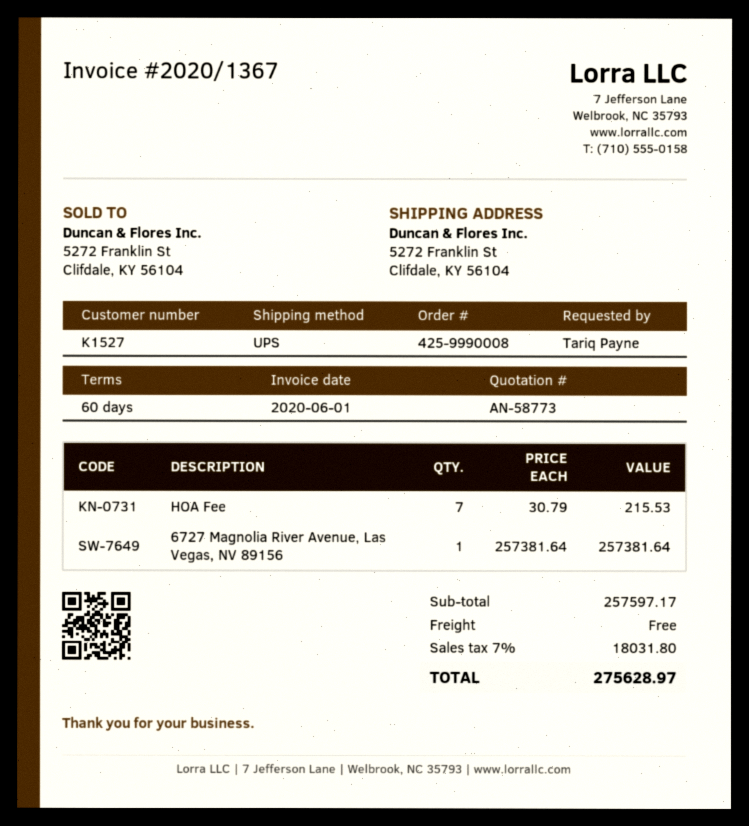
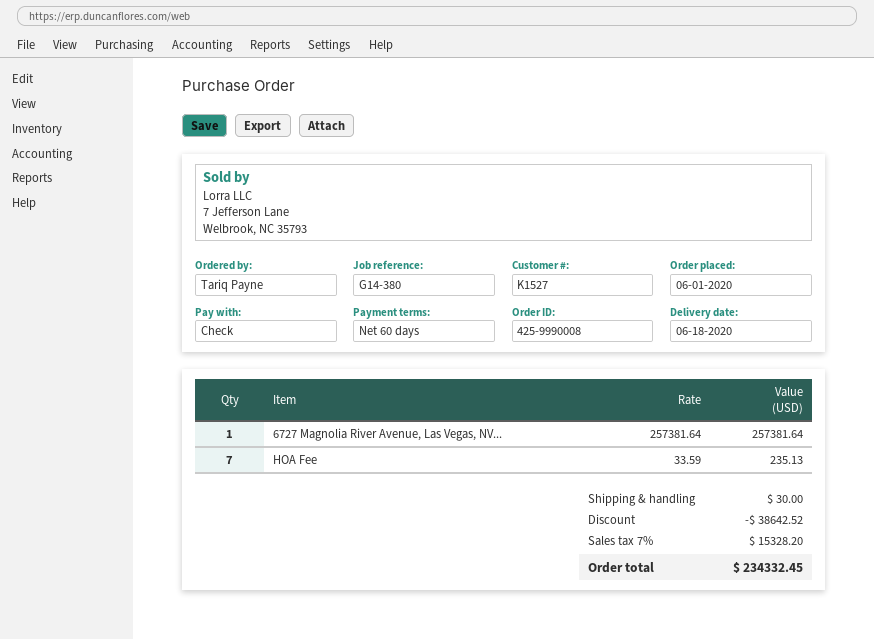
HOA Fee: 7 x 30.79 = 215.53 -> 7 x 33.59 = 235.13
discount: none -> 38642.52
shipping: 0.00 -> 30.00
tax: 7% = 18031.80 -> 7% = 15328.20
total: 275628.97 -> 234332.45

